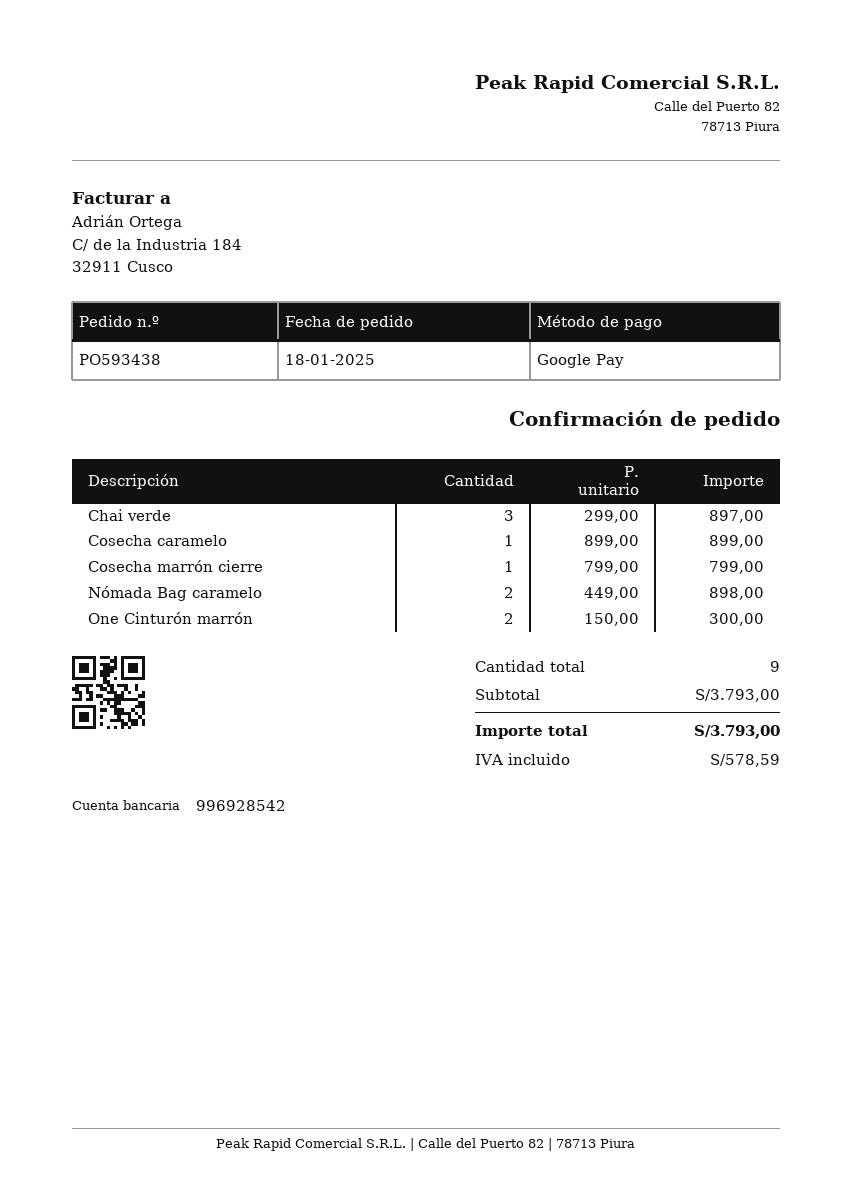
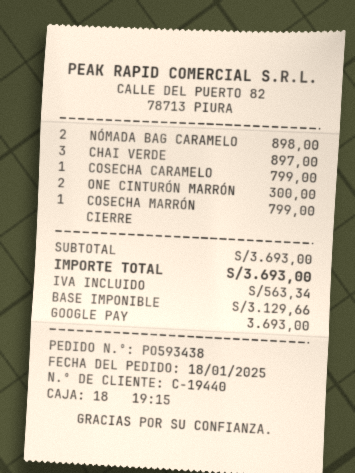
Cosecha caramelo: 1 for 899.00 -> 1 for 799.00
subtotal: 3793.00 -> 3693.00
tax: 578.59 -> 563.34
total: 3793.00 -> 3693.00

